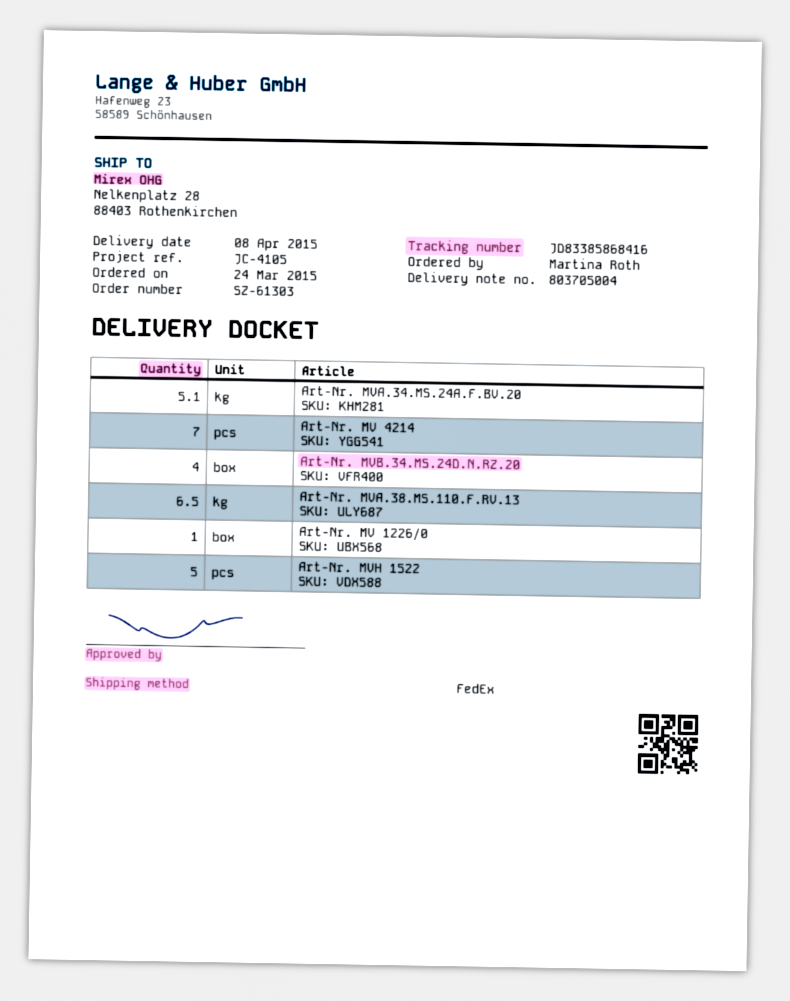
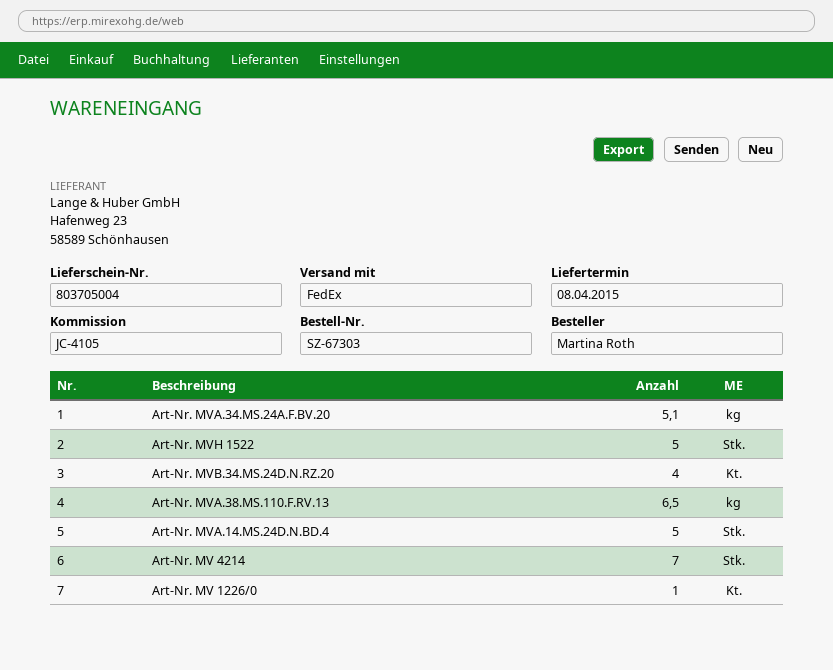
order number: SZ-61303 -> SZ-67303
Art-Nr. MVA.14.MS.24D.N.BD.4: none -> 5

